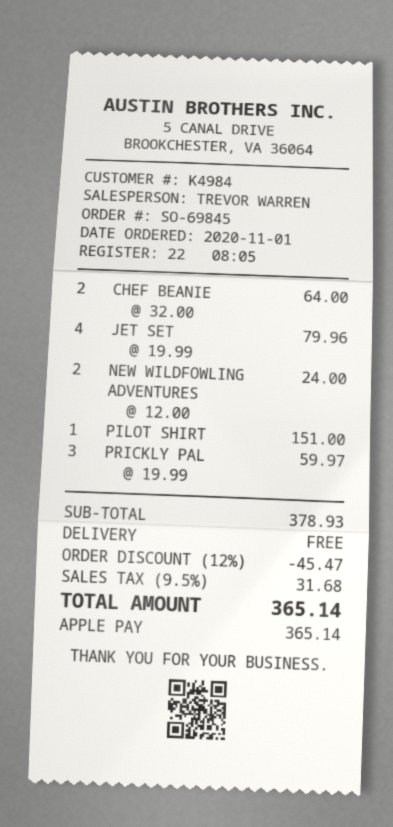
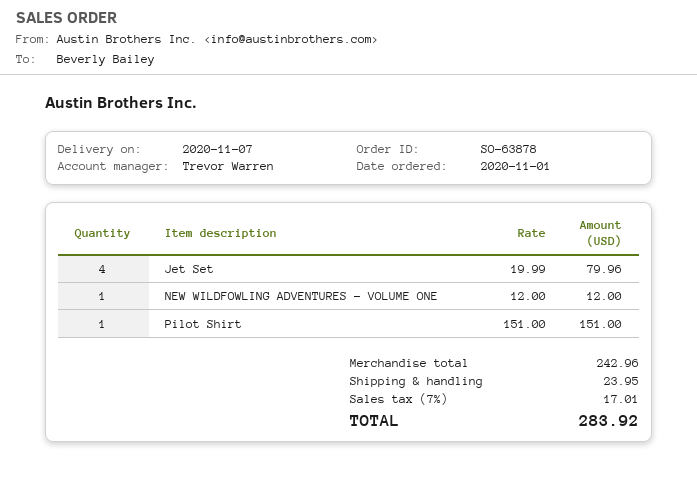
order number: SO-69845 -> SO-63878
CHEF BEANIE: 2 x 32.00 = 64.00 -> none
NEW WILDFOWLING ADVENTURES: 2 x 12.00 = 24.00 -> 1 x 12.00 = 12.00
PRICKLY PAL: 3 x 19.99 = 59.97 -> none
subtotal: 378.93 -> 242.96
discount: 12% = 45.47 -> none
shipping: 0.00 -> 23.95
tax: 9.5% = 31.68 -> 7% = 17.01
total: 365.14 -> 283.92

